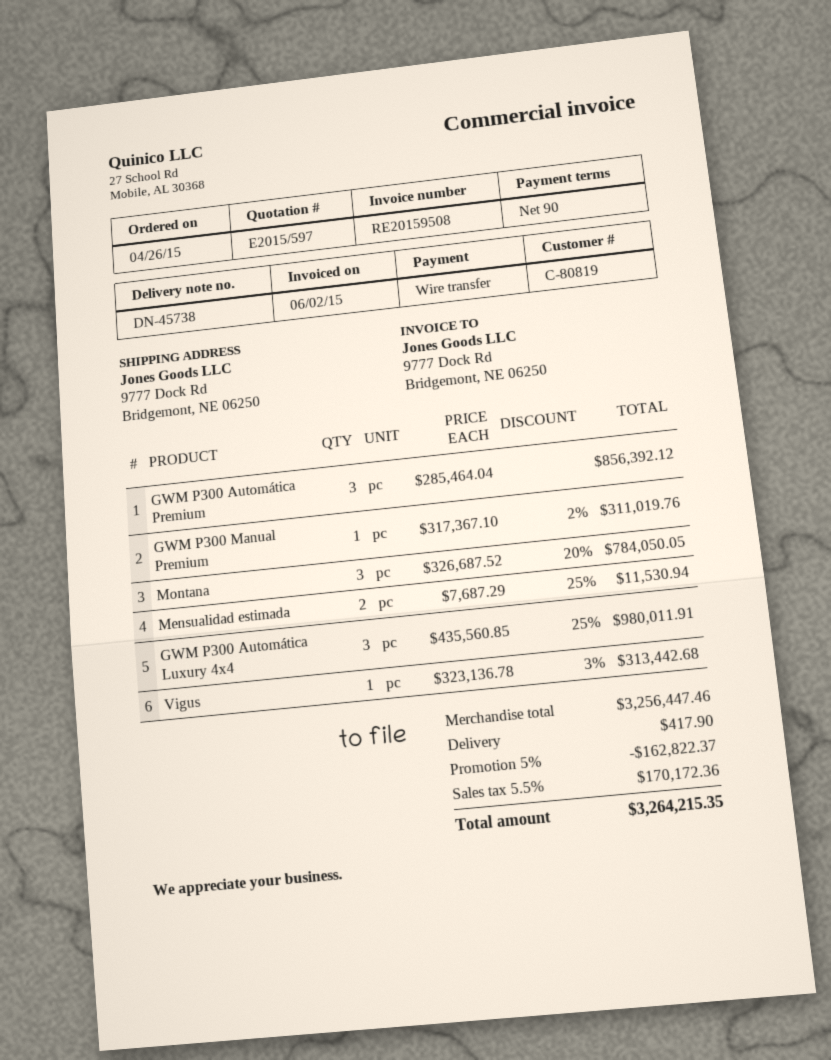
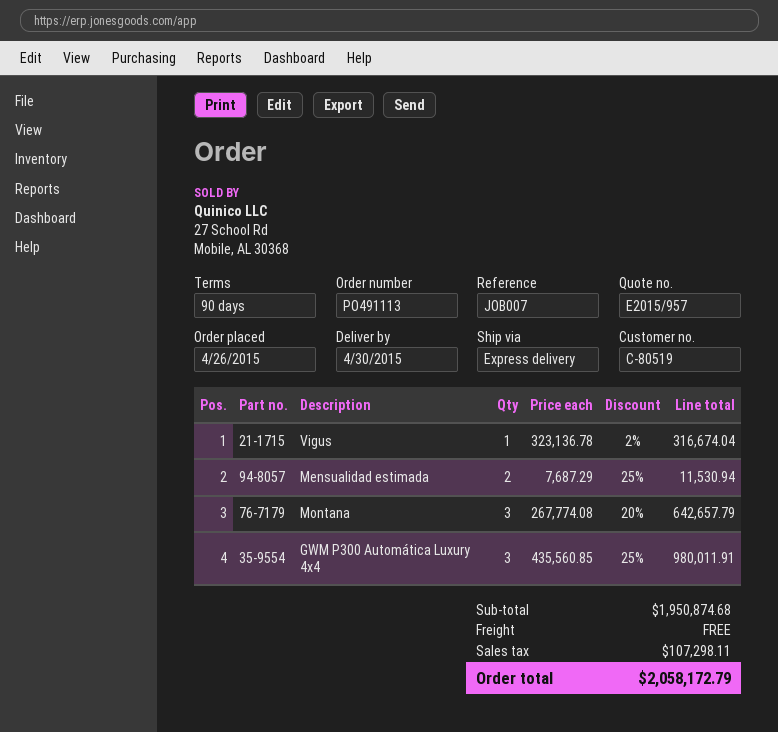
quote number: E2015/597 -> E2015/957
customer number: C-80819 -> C-80519
GWM P300 Automática Premium: 3 x 285464.04 = 856392.12 -> none
GWM P300 Manual Premium: 1 x 317367.10 - 2% = 311019.76 -> none
Montana: 3 x 326687.52 - 20% = 784050.05 -> 3 x 267774.08 - 20% = 642657.79
Vigus: 1 x 323136.78 - 3% = 313442.68 -> 1 x 323136.78 - 2% = 316674.04
subtotal: 3256447.46 -> 1950874.68
discount: 5% = 162822.37 -> none
shipping: 417.90 -> 0.00
tax: 170172.36 -> 107298.11
total: 3264215.35 -> 2058172.79

